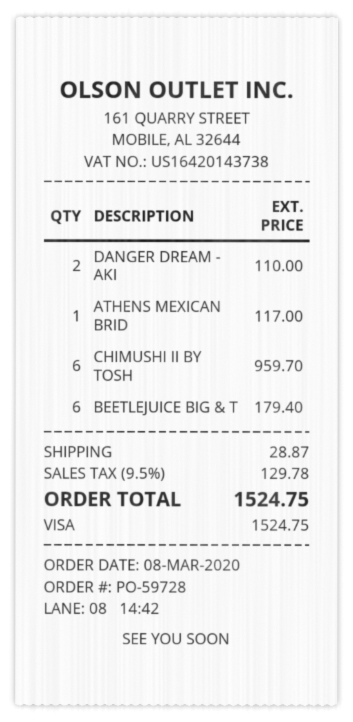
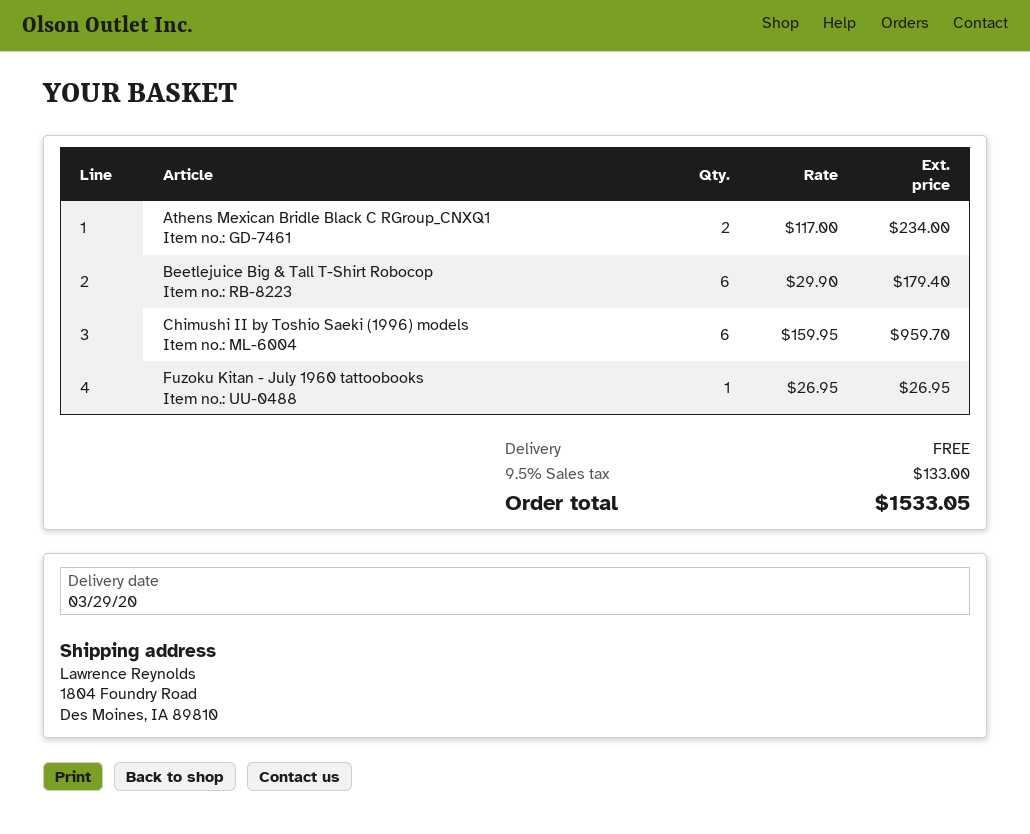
DANGER DREAM - AKI: 2 for 110.00 -> none
ATHENS MEXICAN BRID: 1 for 117.00 -> 2 for 234.00
Fuzoku Kitan - July 1960 tattoobooks: none -> 1 for 26.95
shipping: 28.87 -> 0.00
tax: 9.5% = 129.78 -> 9.5% = 133.00
total: 1524.75 -> 1533.05

